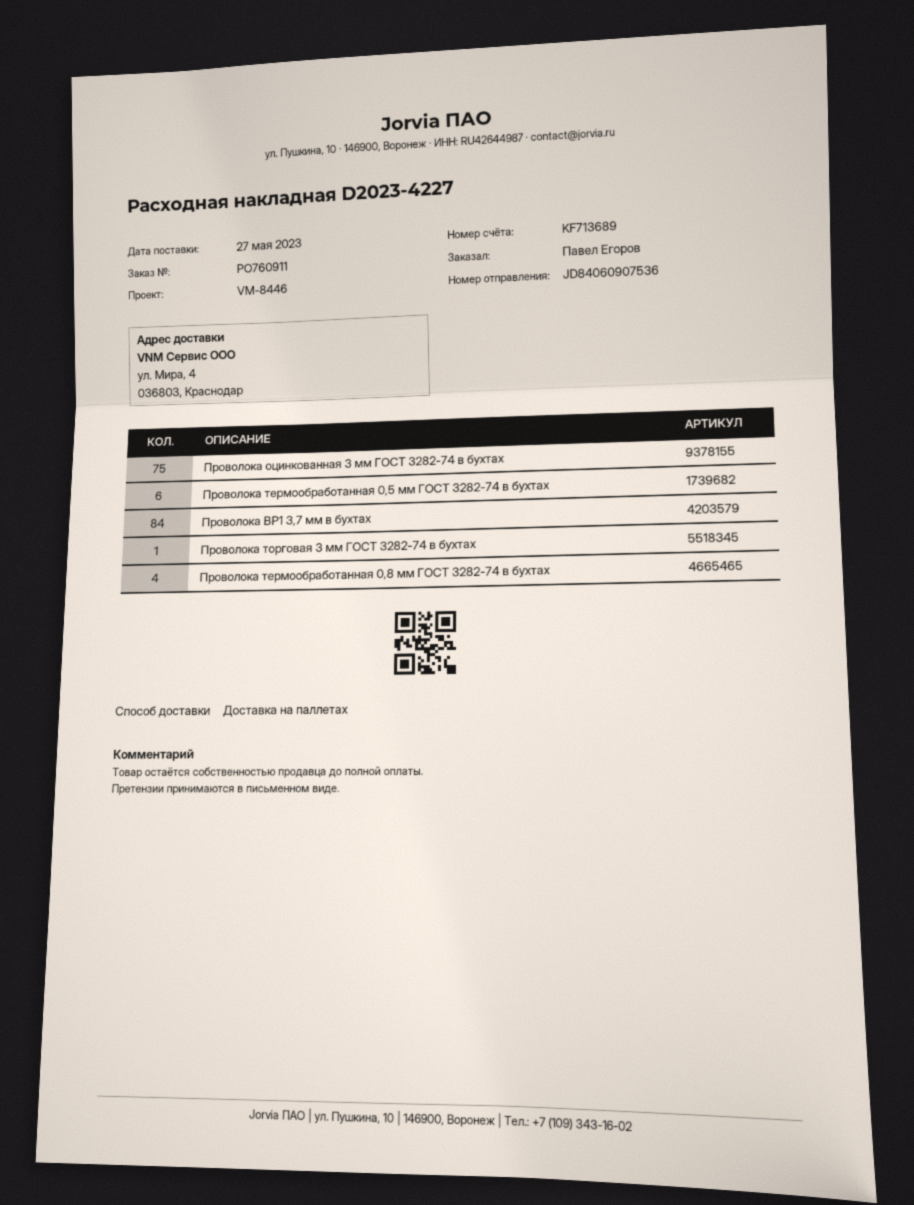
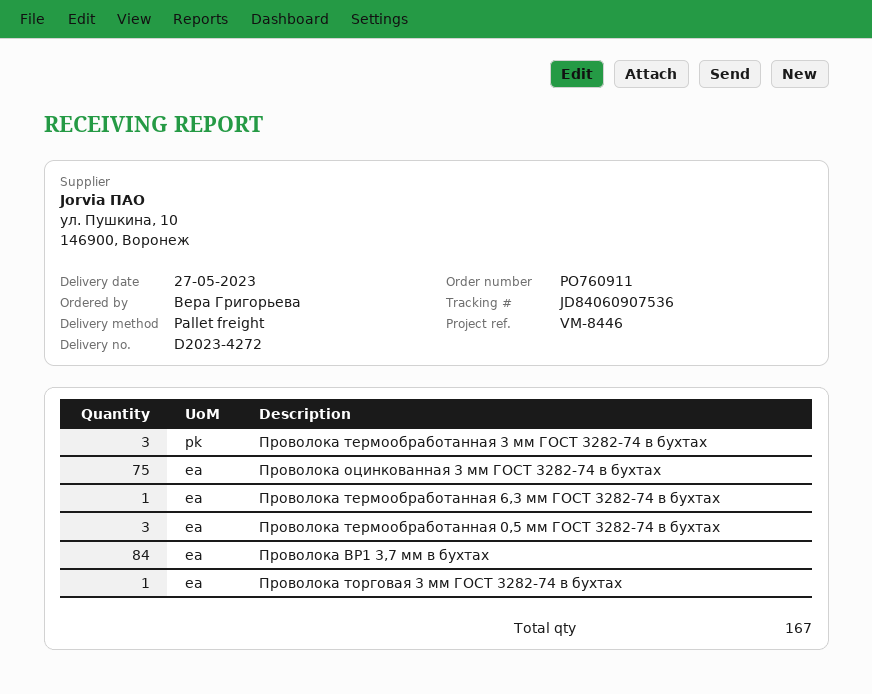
delivery note number: D2023-4227 -> D2023-4272
ordered by: Павел Егоров -> Вера Григорьева
Проволока термообработанная 0,5 мм ГОСТ 3282-74 в бухтах: 6 -> 3
Проволока термообработанная 0,8 мм ГОСТ 3282-74 в бухтах: 4 -> none
Проволока термообработанная 3 мм ГОСТ 3282-74 в бухтах: none -> 3
Проволока термообработанная 6,3 мм ГОСТ 3282-74 в бухтах: none -> 1

